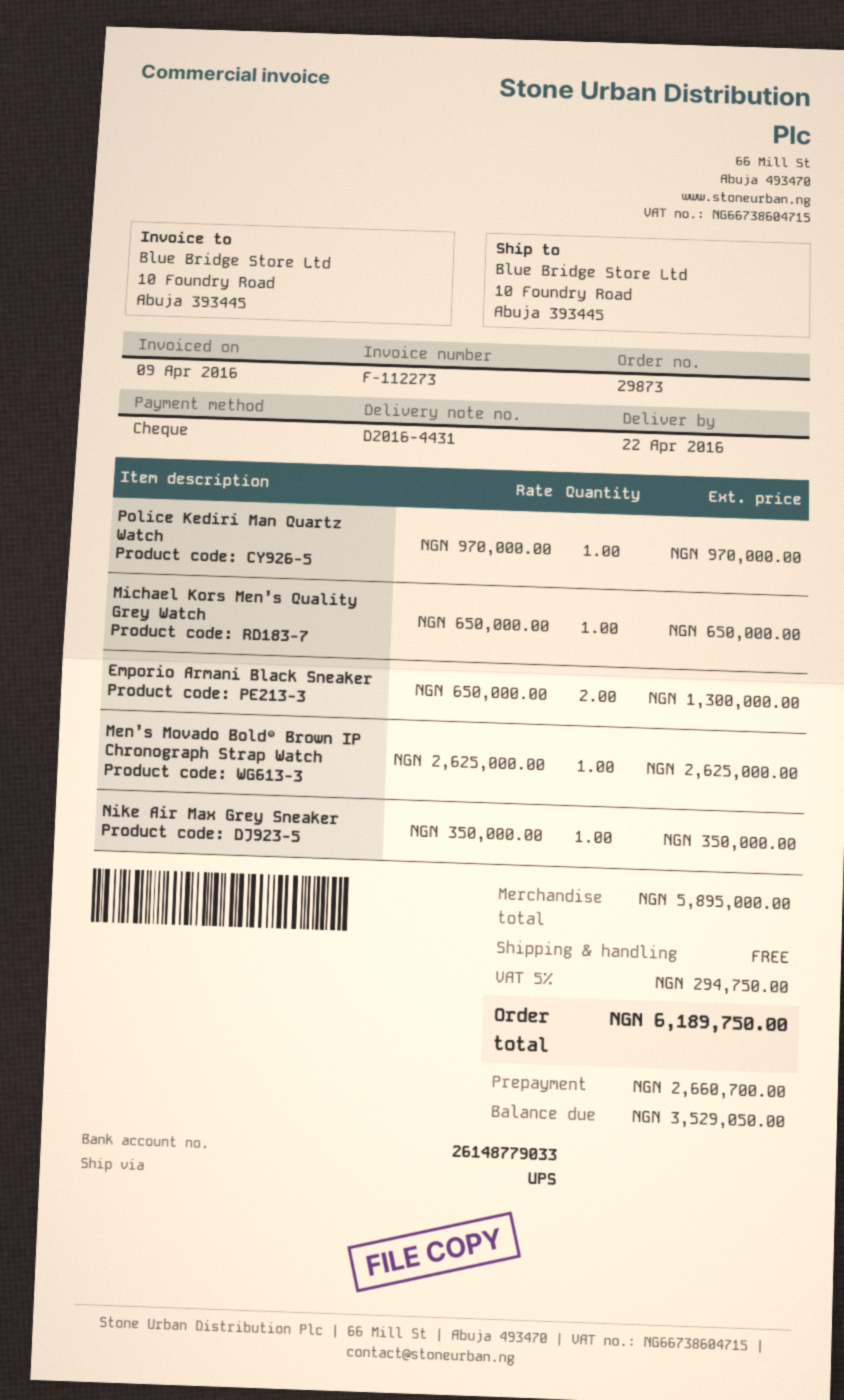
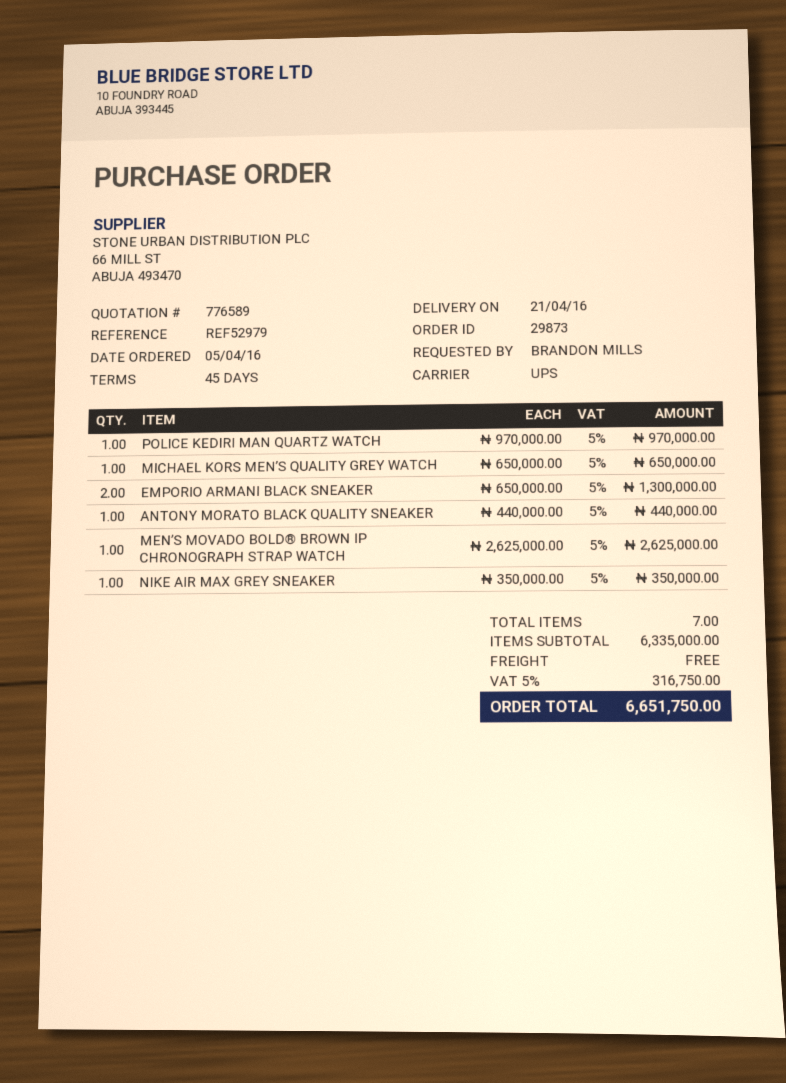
delivery date: 2016-04-22 -> 2016-04-21
ANTONY MORATO BLACK QUALITY SNEAKER: none -> 1 x 440000.00 = 440000.00
subtotal: 5895000.00 -> 6335000.00
tax: 5% = 294750.00 -> 5% = 316750.00
total: 6189750.00 -> 6651750.00

